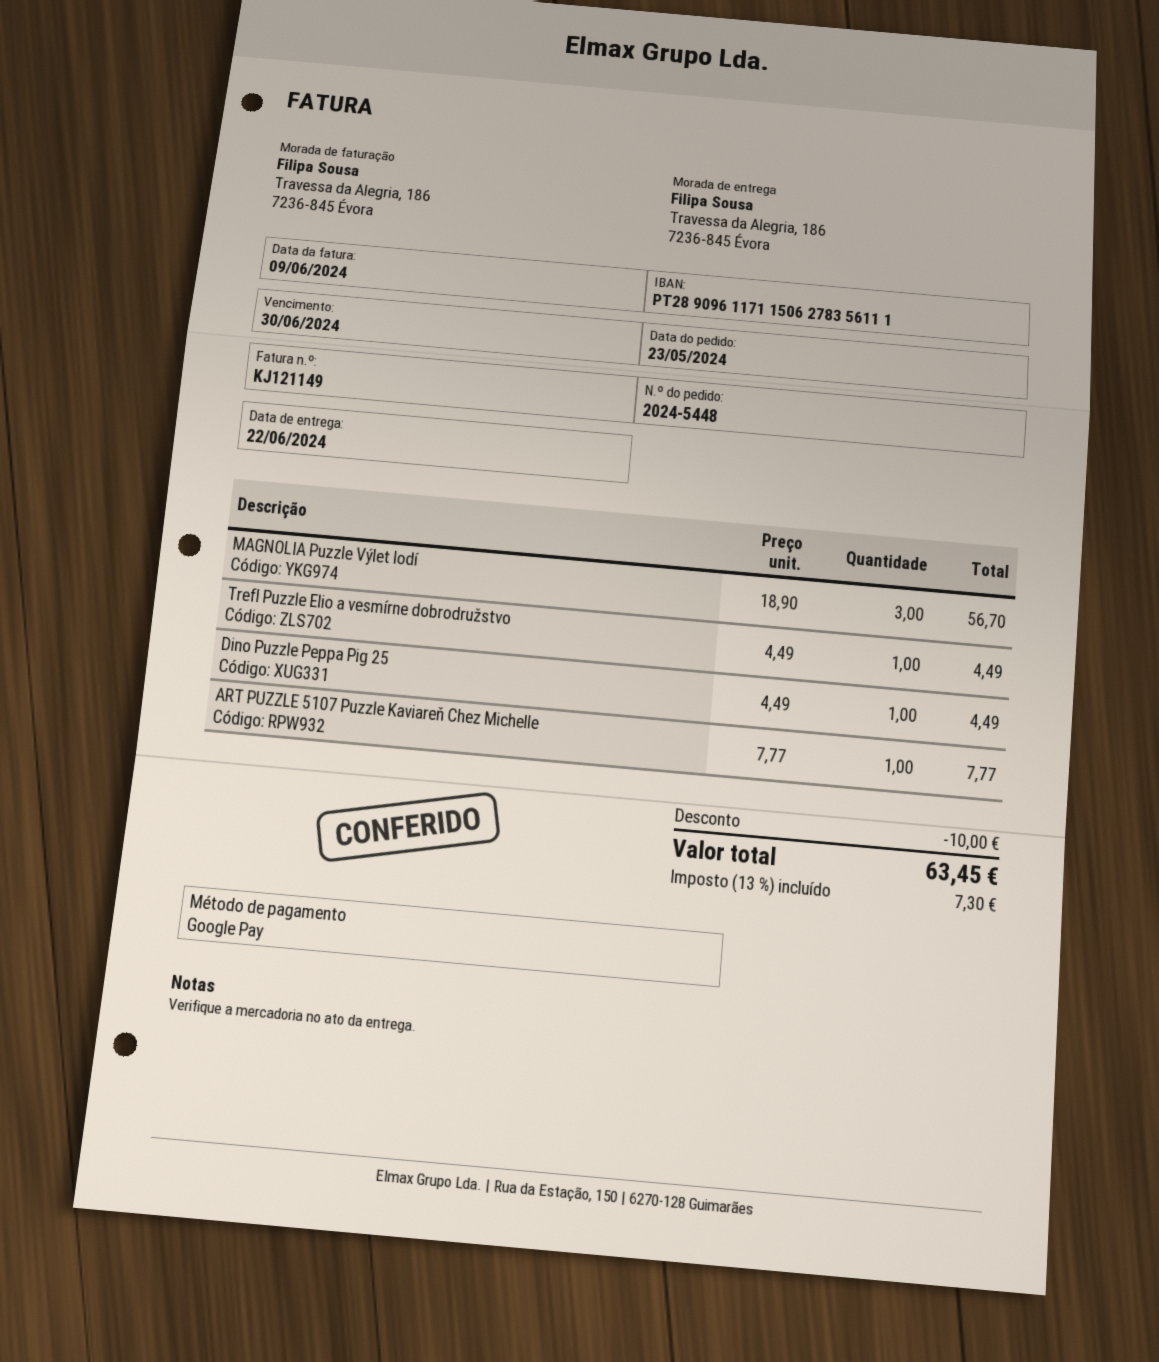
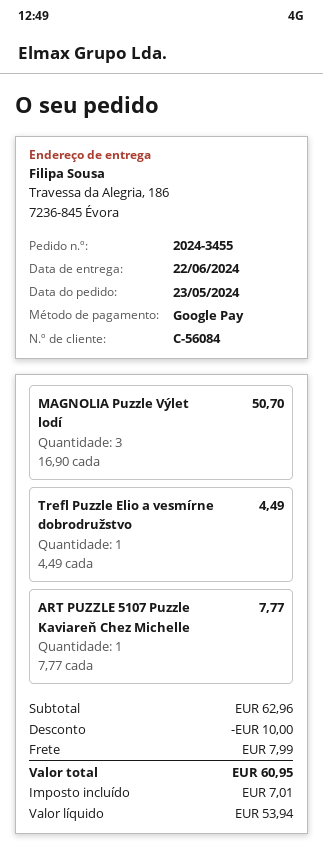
order number: 2024-5448 -> 2024-3455
MAGNOLIA Puzzle Výlet lodí: 3 x 18.90 = 56.70 -> 3 x 16.90 = 50.70
Dino Puzzle Peppa Pig 25: 1 x 4.49 = 4.49 -> none
shipping: none -> 7.99
tax: 7.30 -> 7.01
total: 63.45 -> 60.95

